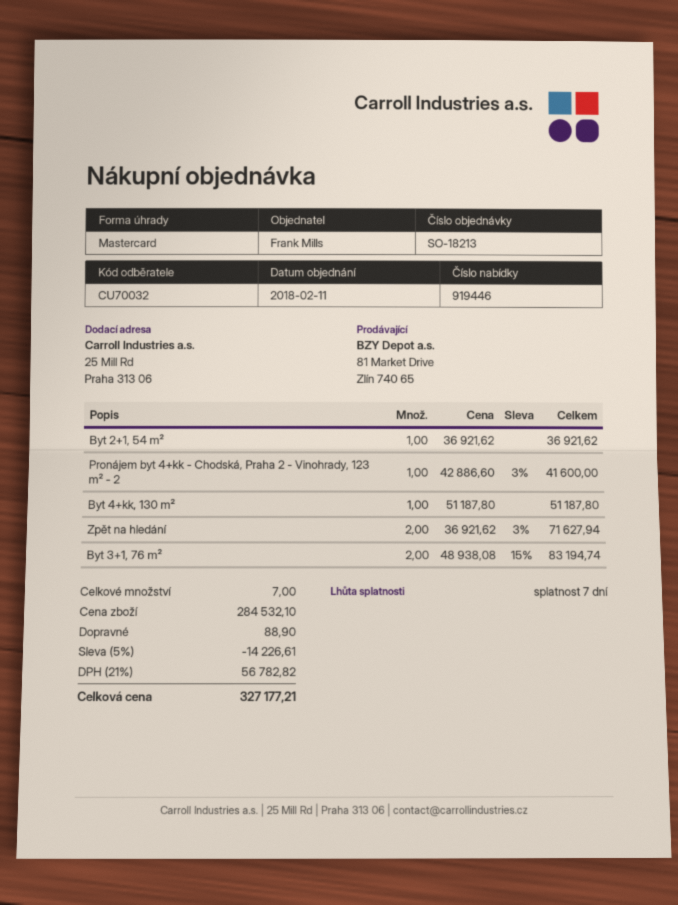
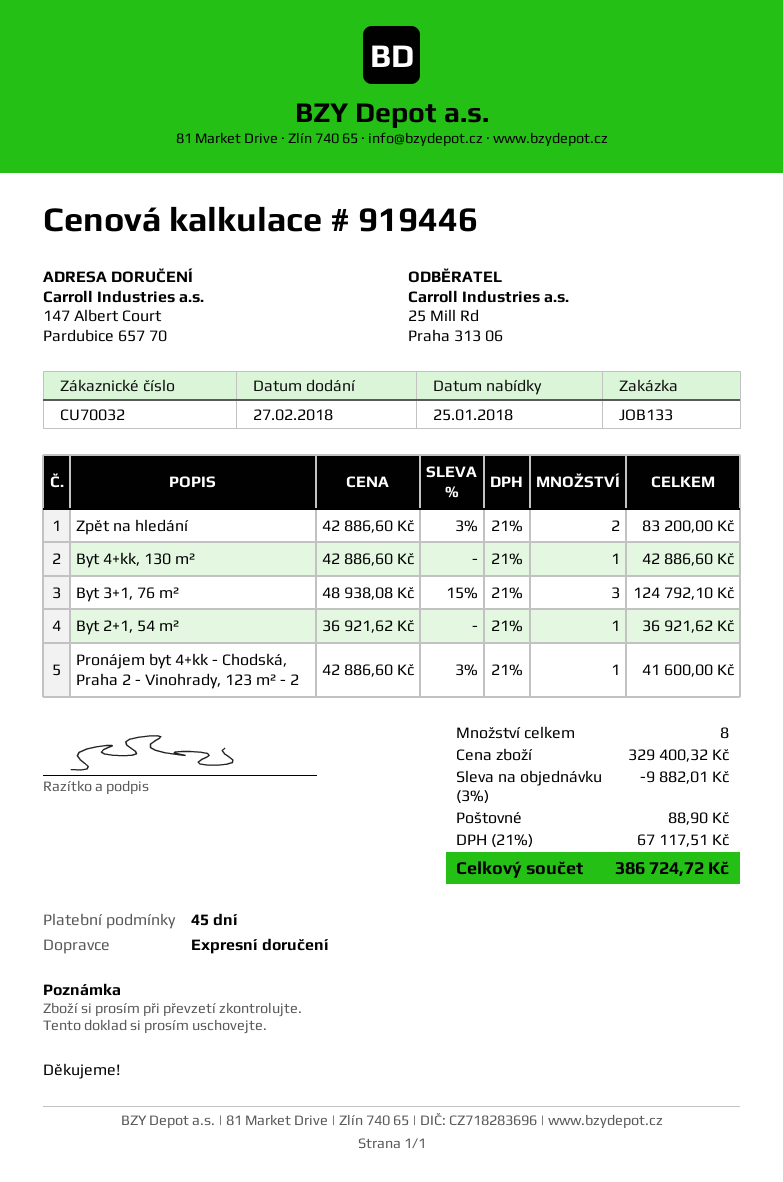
payment terms: 7 days -> 45 days
ship to: 25 Mill Rd, Praha 313 06 -> 147 Albert Court, Pardubice 657 70
Byt 4+kk, 130 m²: 1 x 51187.80 = 51187.80 -> 1 x 42886.60 = 42886.60
Zpět na hledání: 2 x 36921.62 - 3% = 71627.94 -> 2 x 42886.60 - 3% = 83200.00
Byt 3+1, 76 m²: 2 x 48938.08 - 15% = 83194.74 -> 3 x 48938.08 - 15% = 124792.10
total quantity: 7 -> 8
subtotal: 284532.10 -> 329400.32
discount: 5% = 14226.61 -> 3% = 9882.01
tax: 21% = 56782.82 -> 21% = 67117.51
total: 327177.21 -> 386724.72

